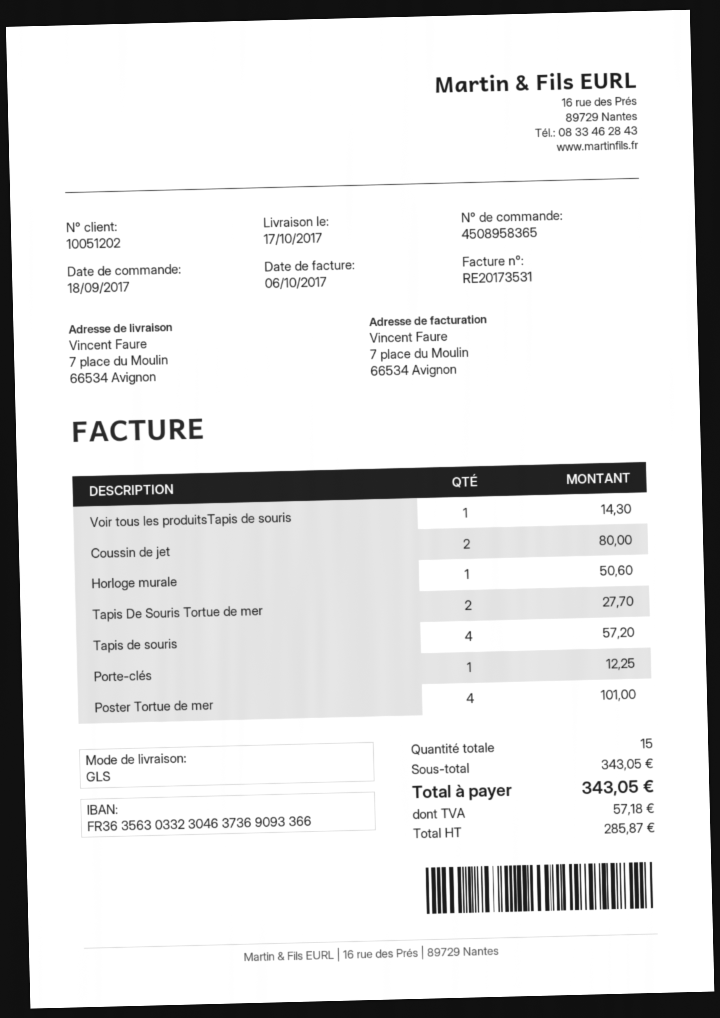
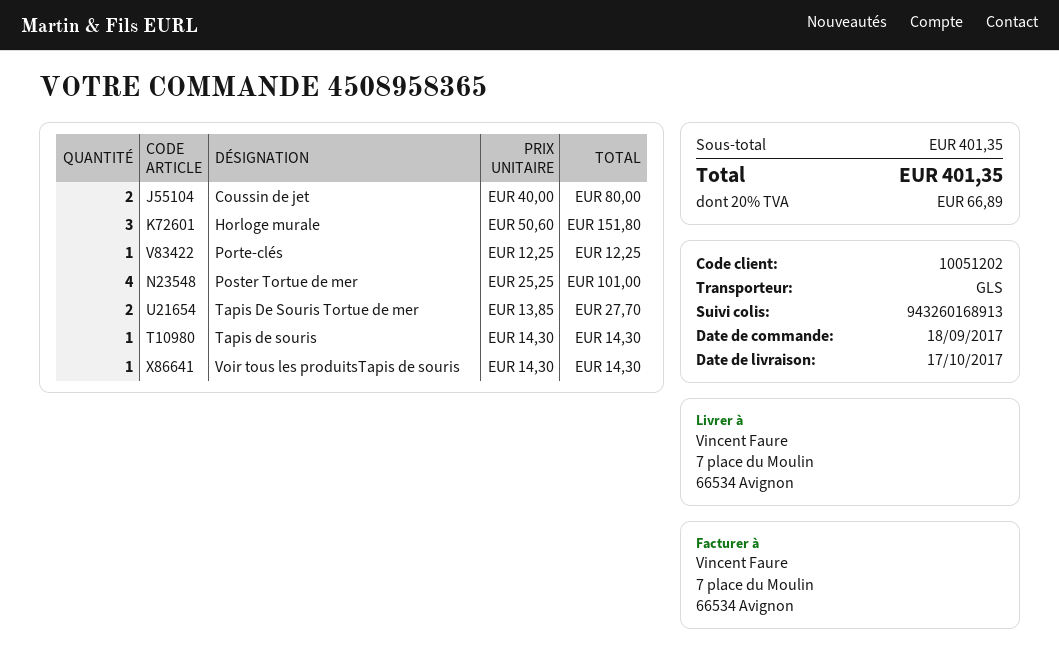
Horloge murale: 1 for 50.60 -> 3 for 151.80
Tapis de souris: 4 for 57.20 -> 1 for 14.30
subtotal: 343.05 -> 401.35
tax: 57.18 -> 66.89
total: 343.05 -> 401.35

